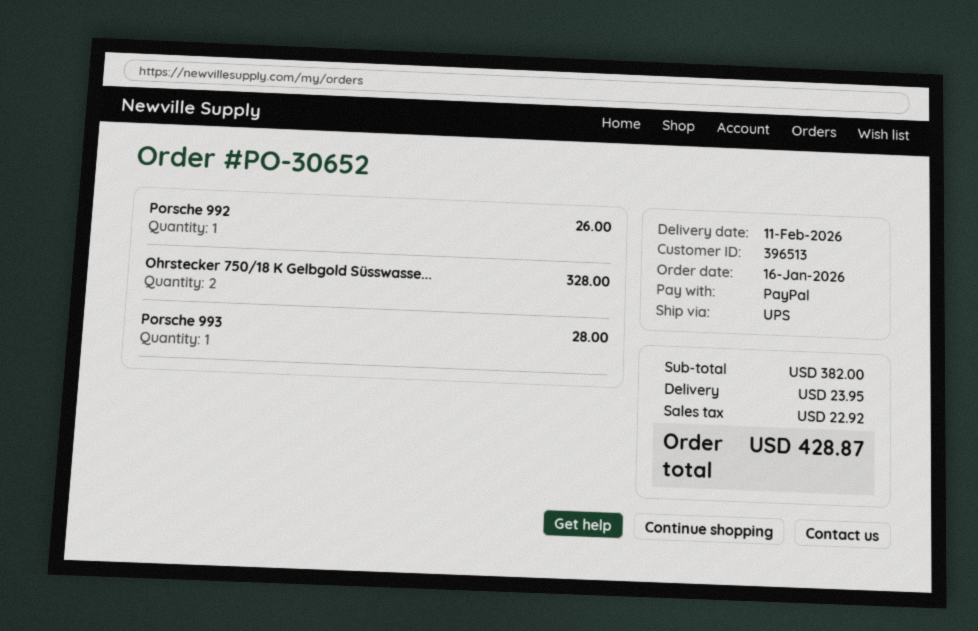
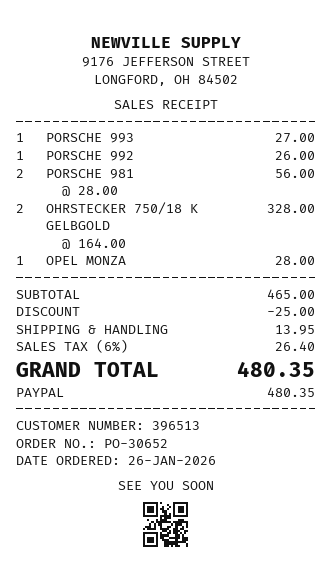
order date: 2026-01-16 -> 2026-01-26
Porsche 993: 1 for 28.00 -> 1 for 27.00
PORSCHE 981: none -> 2 for 56.00
OPEL MONZA: none -> 1 for 28.00
subtotal: 382.00 -> 465.00
discount: none -> 25.00
shipping: 23.95 -> 13.95
tax: 22.92 -> 26.40
total: 428.87 -> 480.35

